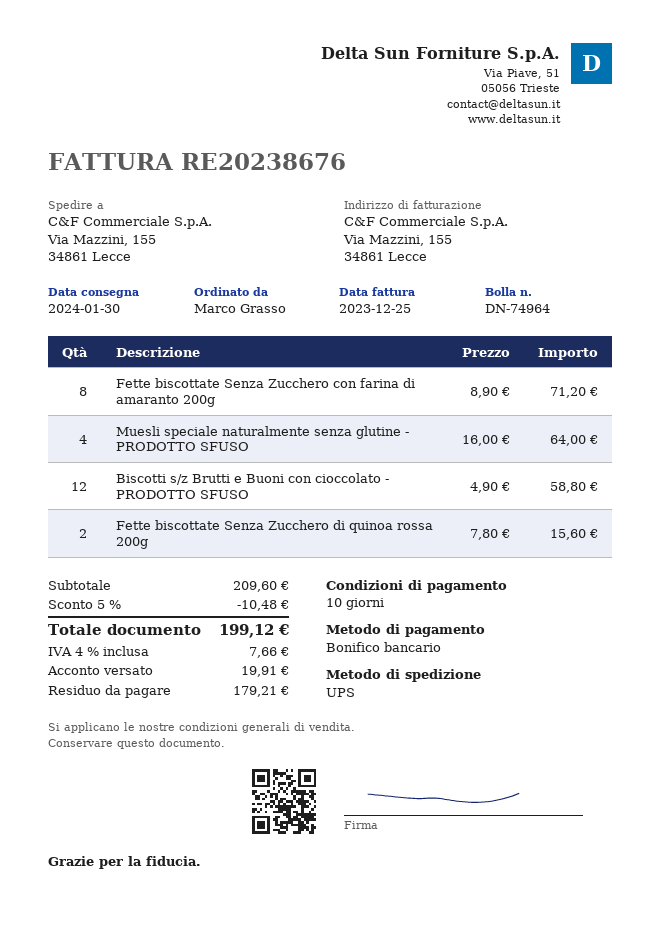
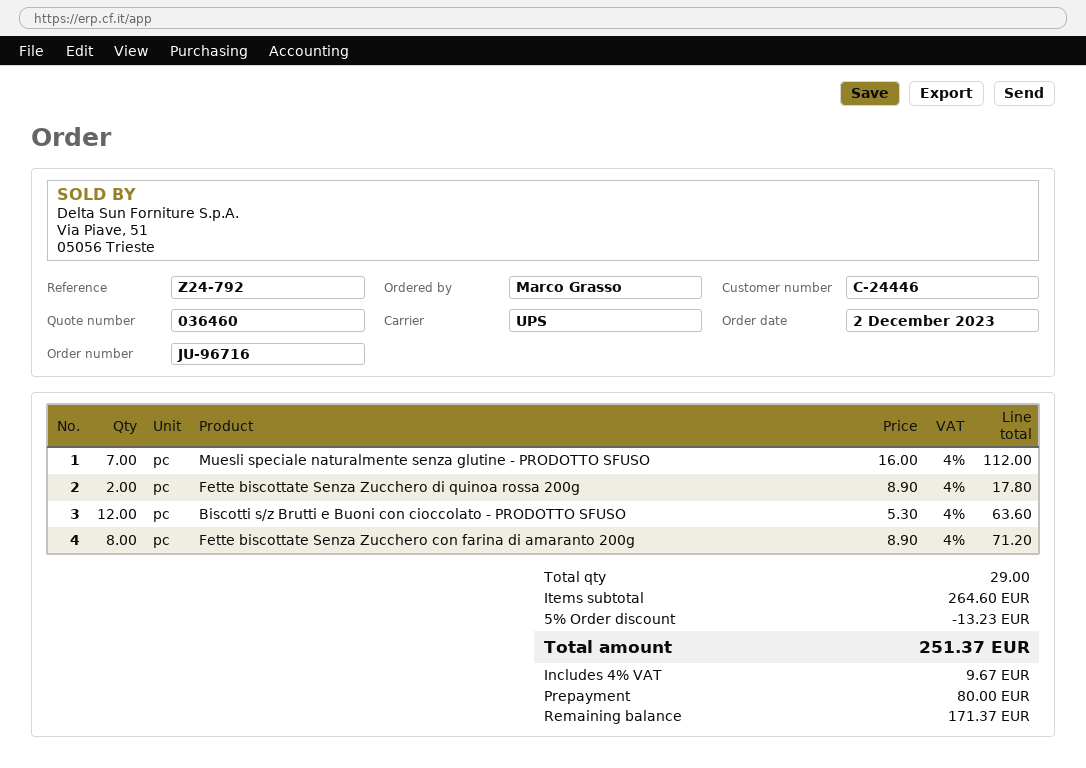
Muesli speciale naturalmente senza glutine - PRODOTTO SFUSO: 4 x 16.00 = 64.00 -> 7 x 16.00 = 112.00
Biscotti s/z Brutti e Buoni con cioccolato - PRODOTTO SFUSO: 12 x 4.90 = 58.80 -> 12 x 5.30 = 63.60
Fette biscottate Senza Zucchero di quinoa rossa 200g: 2 x 7.80 = 15.60 -> 2 x 8.90 = 17.80
subtotal: 209.60 -> 264.60
discount: 5% = 10.48 -> 5% = 13.23
tax: 4% = 7.66 -> 4% = 9.67
total: 199.12 -> 251.37
deposit: 19.91 -> 80.00
balance: 179.21 -> 171.37

